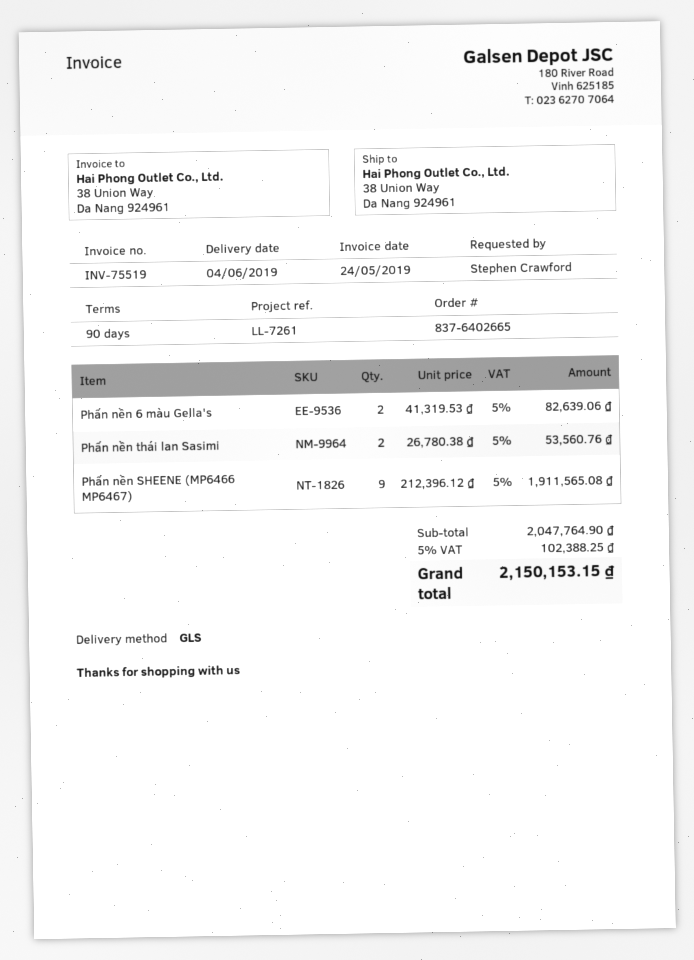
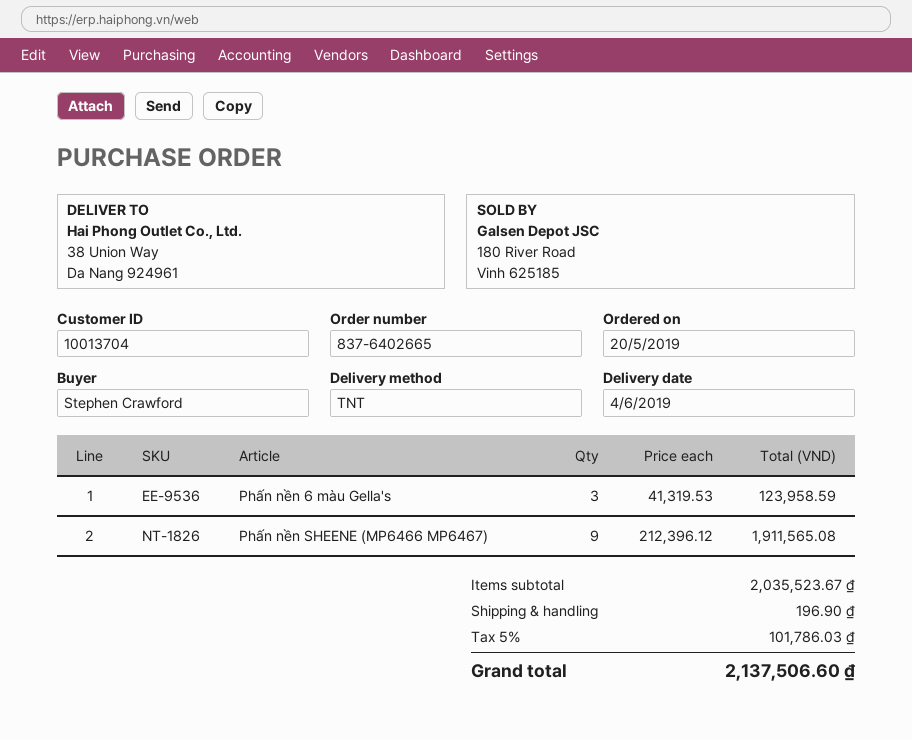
shipping method: GLS -> TNT
Phấn nền 6 màu Gella's: 2 x 41319.53 = 82639.06 -> 3 x 41319.53 = 123958.59
Phấn nền thái lan Sasimi: 2 x 26780.38 = 53560.76 -> none
subtotal: 2047764.90 -> 2035523.67
shipping: none -> 196.90
tax: 5% = 102388.25 -> 5% = 101786.03
total: 2150153.15 -> 2137506.60

